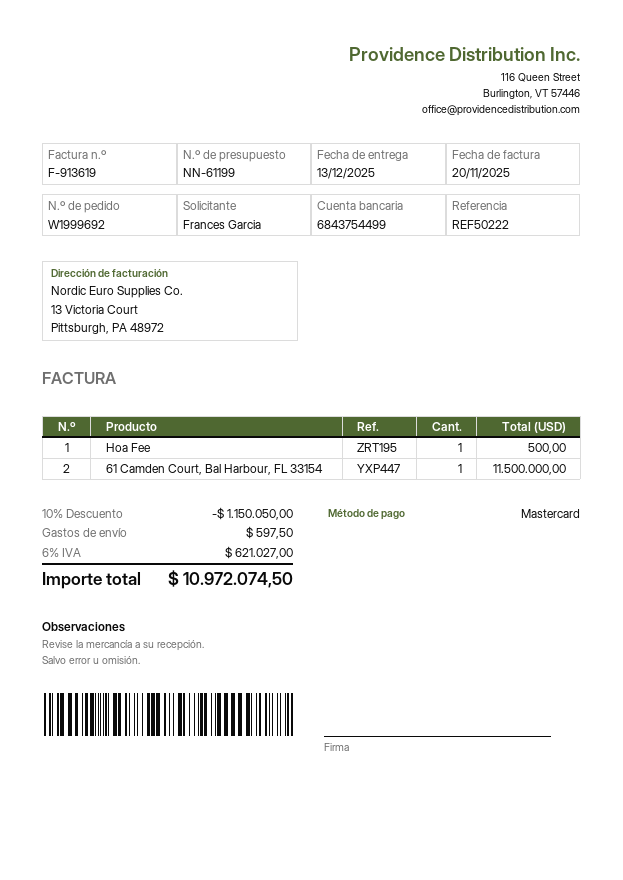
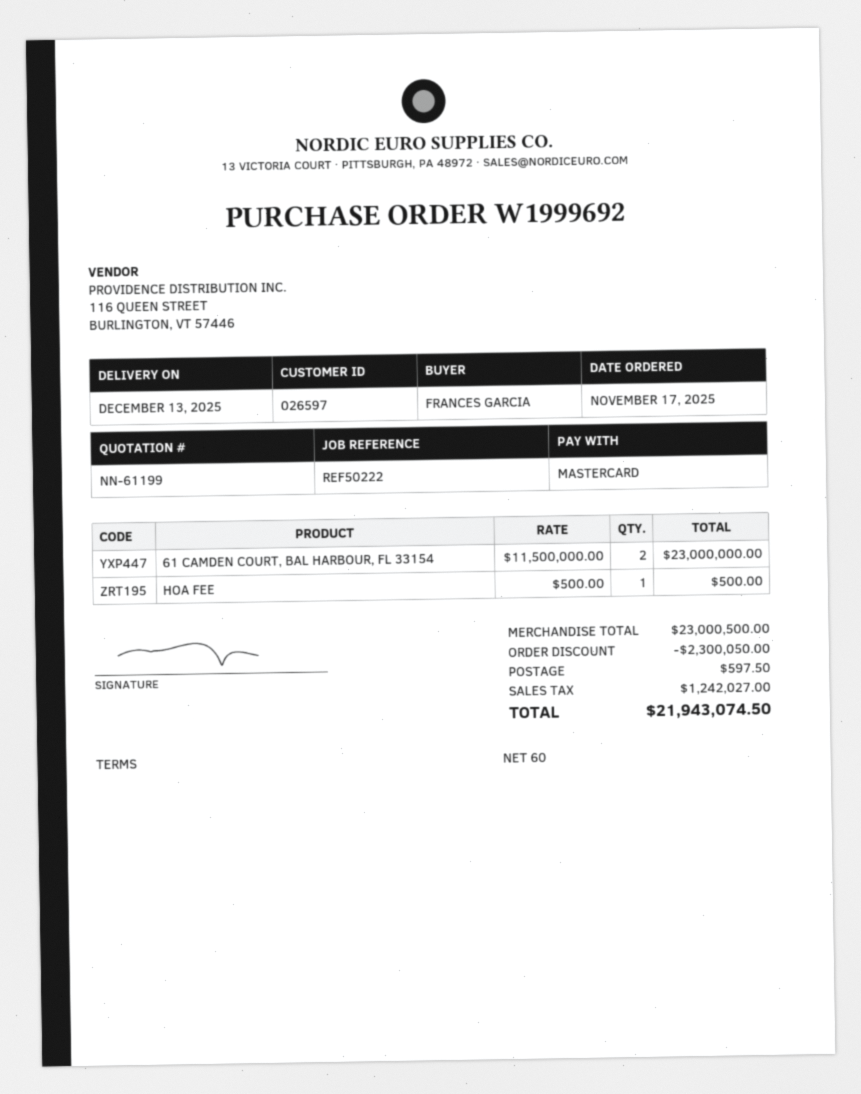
61 Camden Court, Bal Harbour, FL 33154: 1 for 11500000.00 -> 2 for 23000000.00
discount: 1150050.00 -> 2300050.00
tax: 621027.00 -> 1242027.00
total: 10972074.50 -> 21943074.50

